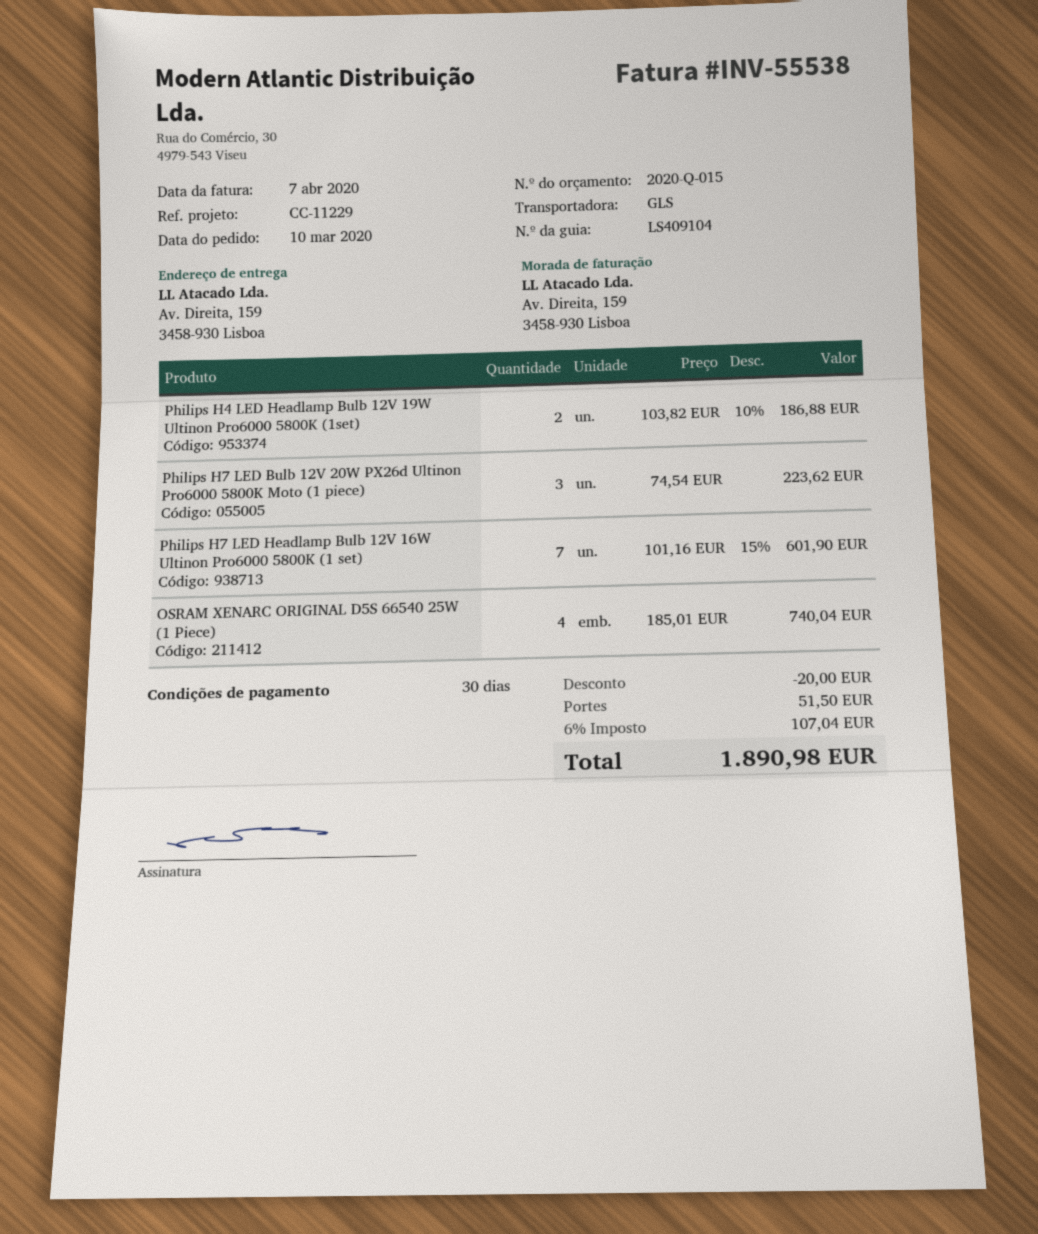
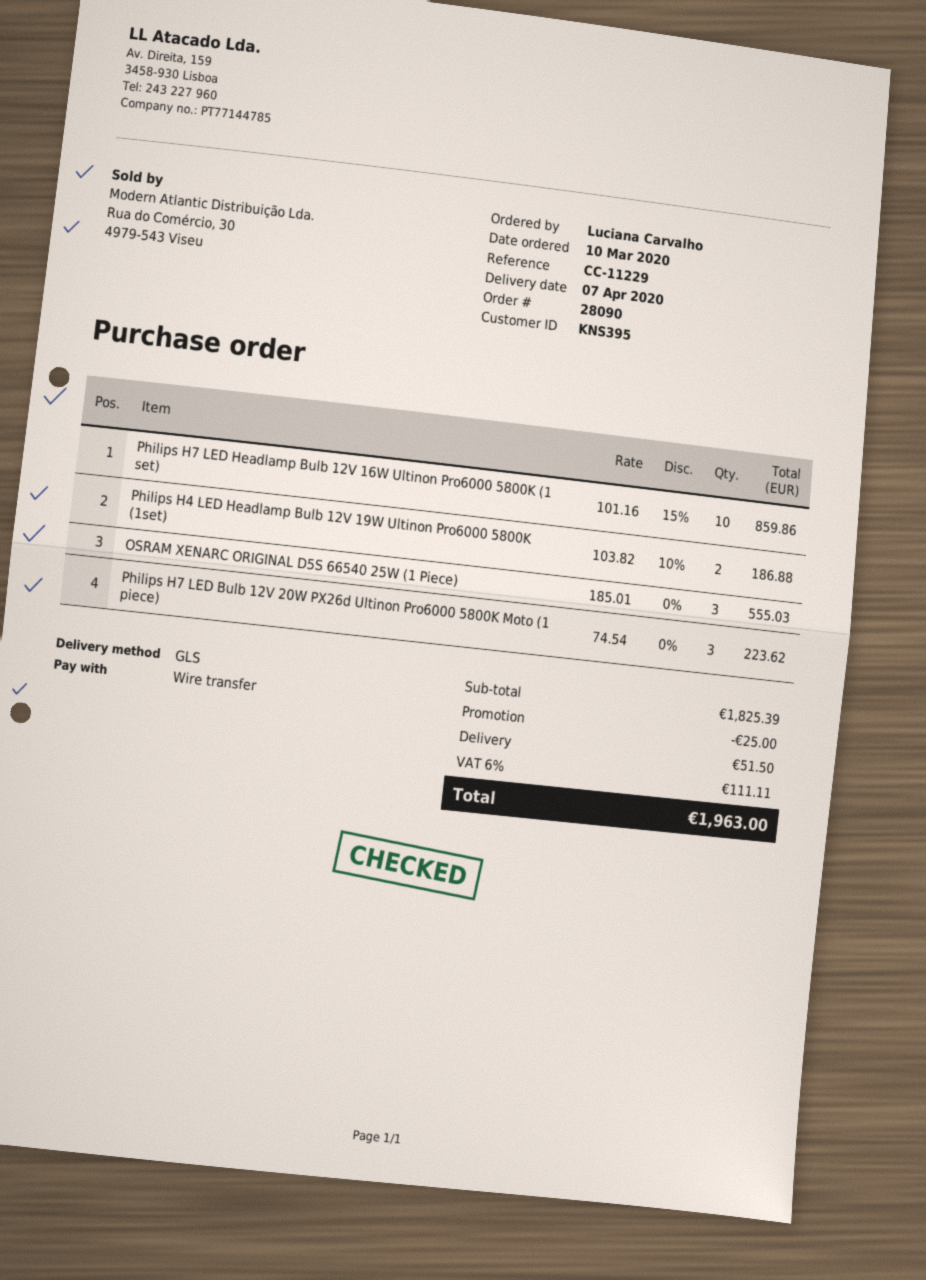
Philips H7 LED Headlamp Bulb 12V 16W Ultinon Pro6000 5800K (1 set): 7 x 101.16 - 15% = 601.90 -> 10 x 101.16 - 15% = 859.86
OSRAM XENARC ORIGINAL D5S 66540 25W (1 Piece): 4 x 185.01 = 740.04 -> 3 x 185.01 = 555.03
discount: 20.00 -> 25.00
tax: 6% = 107.04 -> 6% = 111.11
total: 1890.98 -> 1963.00

